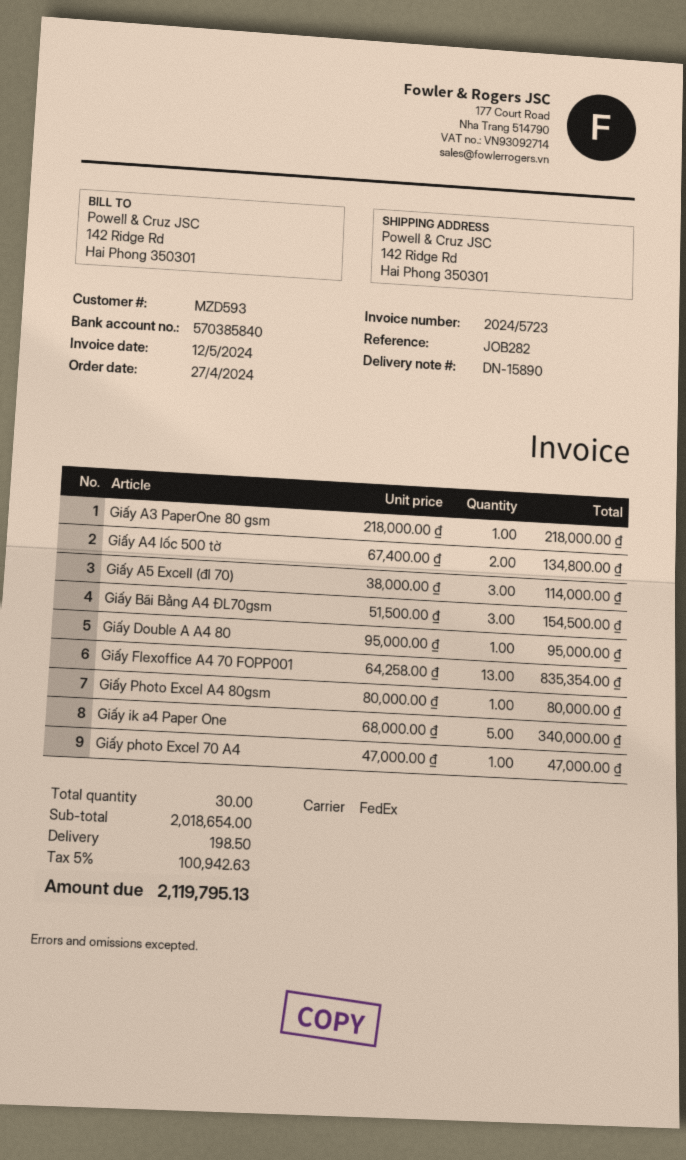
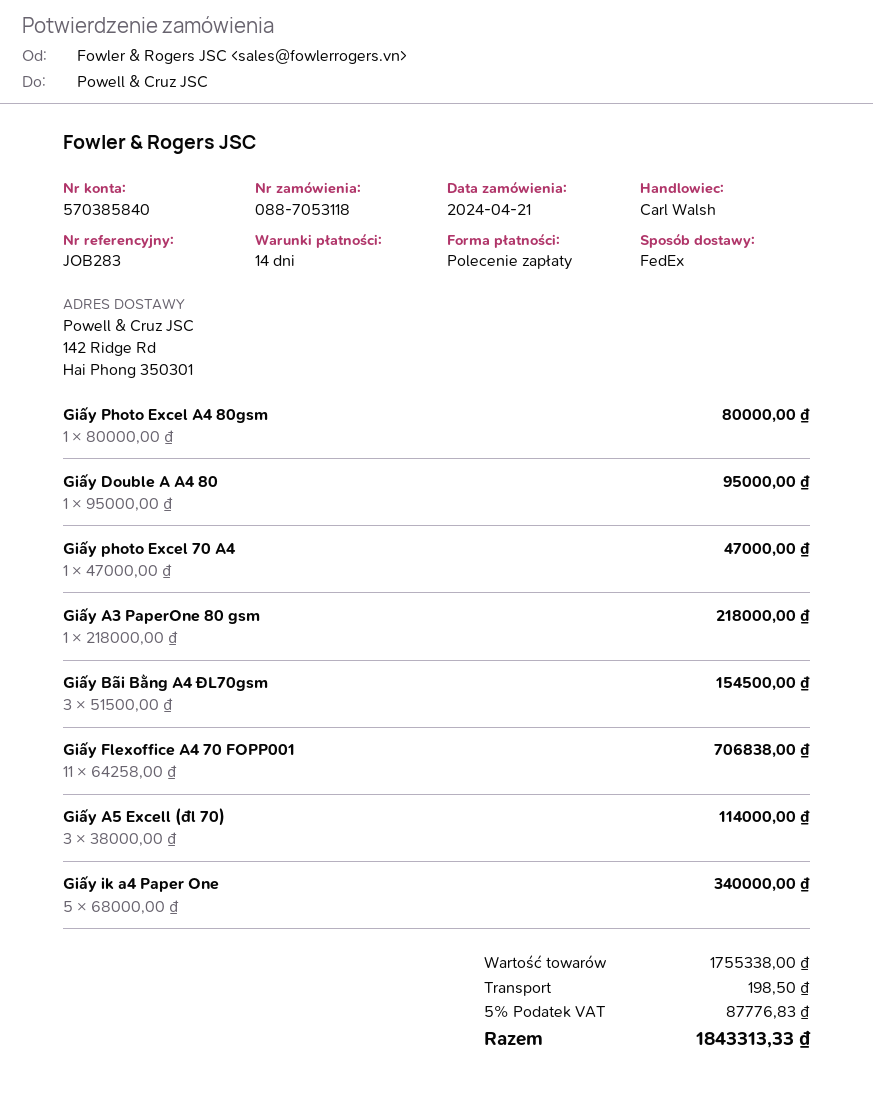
order date: 2024-04-27 -> 2024-04-21
reference: JOB282 -> JOB283
Giấy A4 lốc 500 tờ: 2 x 67400.00 = 134800.00 -> none
Giấy Flexoffice A4 70 FOPP001: 13 x 64258.00 = 835354.00 -> 11 x 64258.00 = 706838.00
subtotal: 2018654.00 -> 1755338.00
tax: 5% = 100942.63 -> 5% = 87776.83
total: 2119795.13 -> 1843313.33

